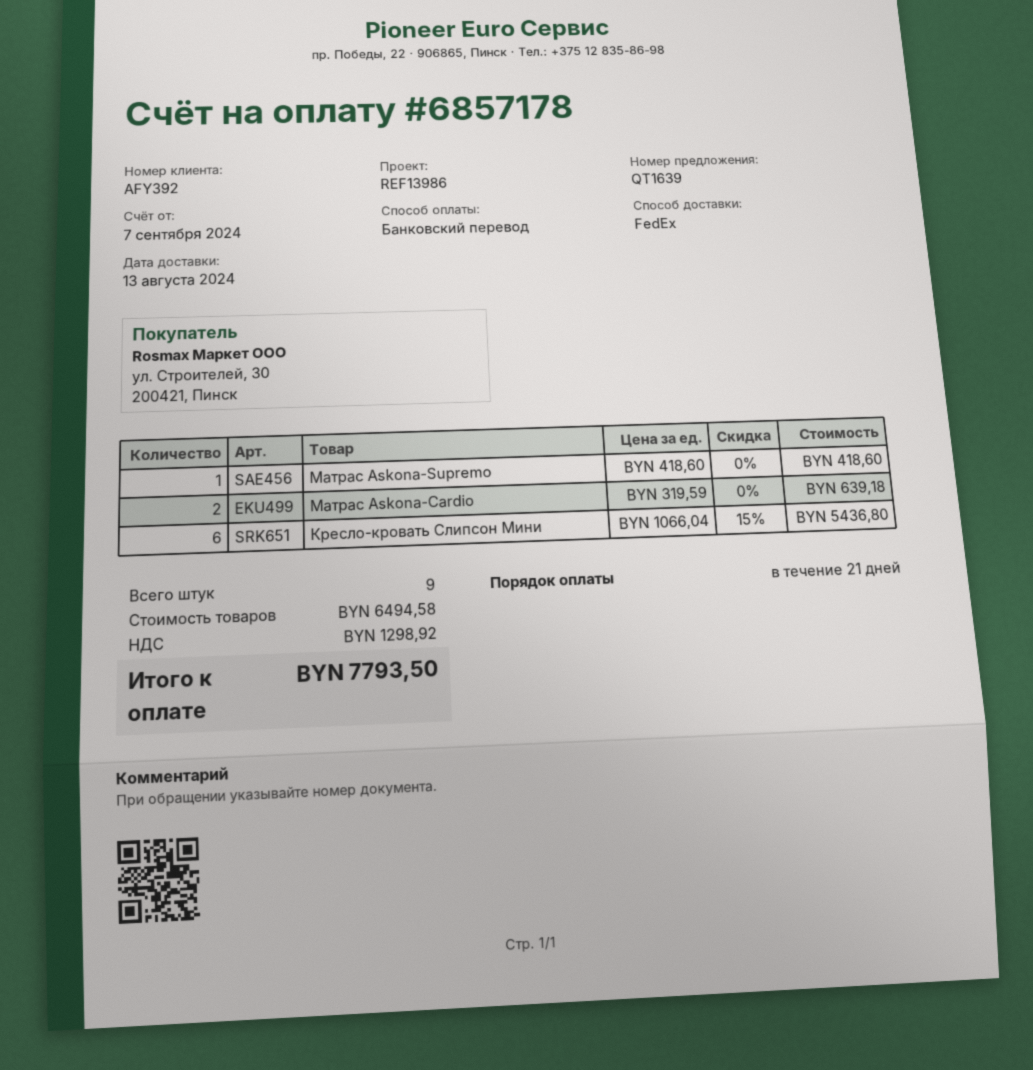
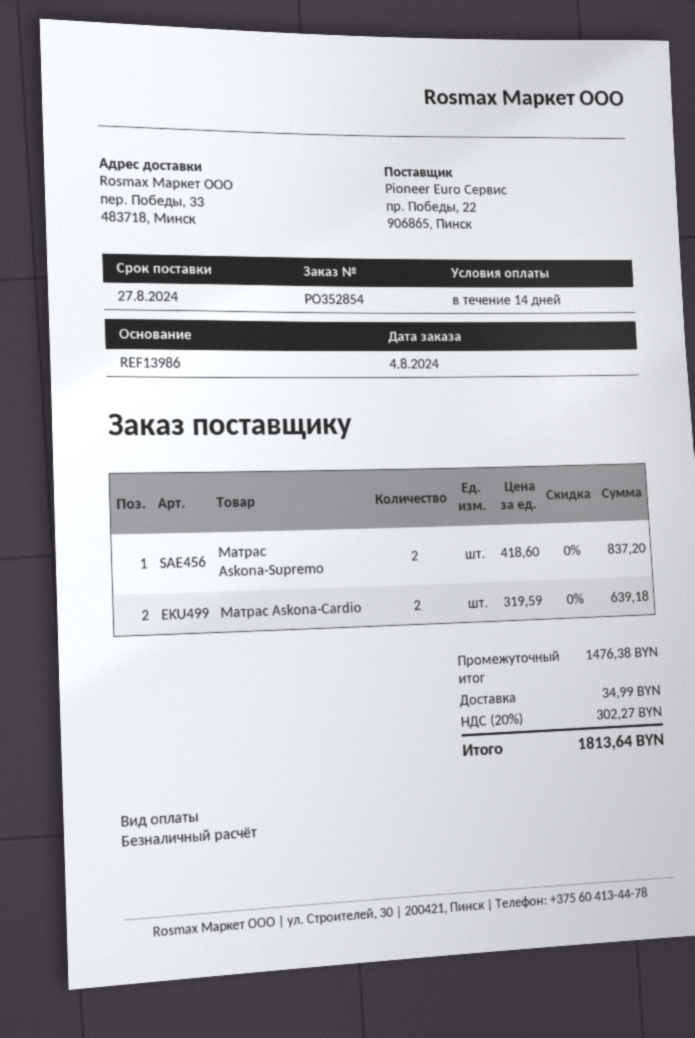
delivery date: 2024-08-13 -> 2024-08-27
payment terms: 21 days -> 14 days
Матрас Askona-Supremo: 1 x 418.60 = 418.60 -> 2 x 418.60 = 837.20
Кресло-кровать Слипсон Мини: 6 x 1066.04 - 15% = 5436.80 -> none
subtotal: 6494.58 -> 1476.38
shipping: none -> 34.99
tax: 1298.92 -> 302.27
total: 7793.50 -> 1813.64

